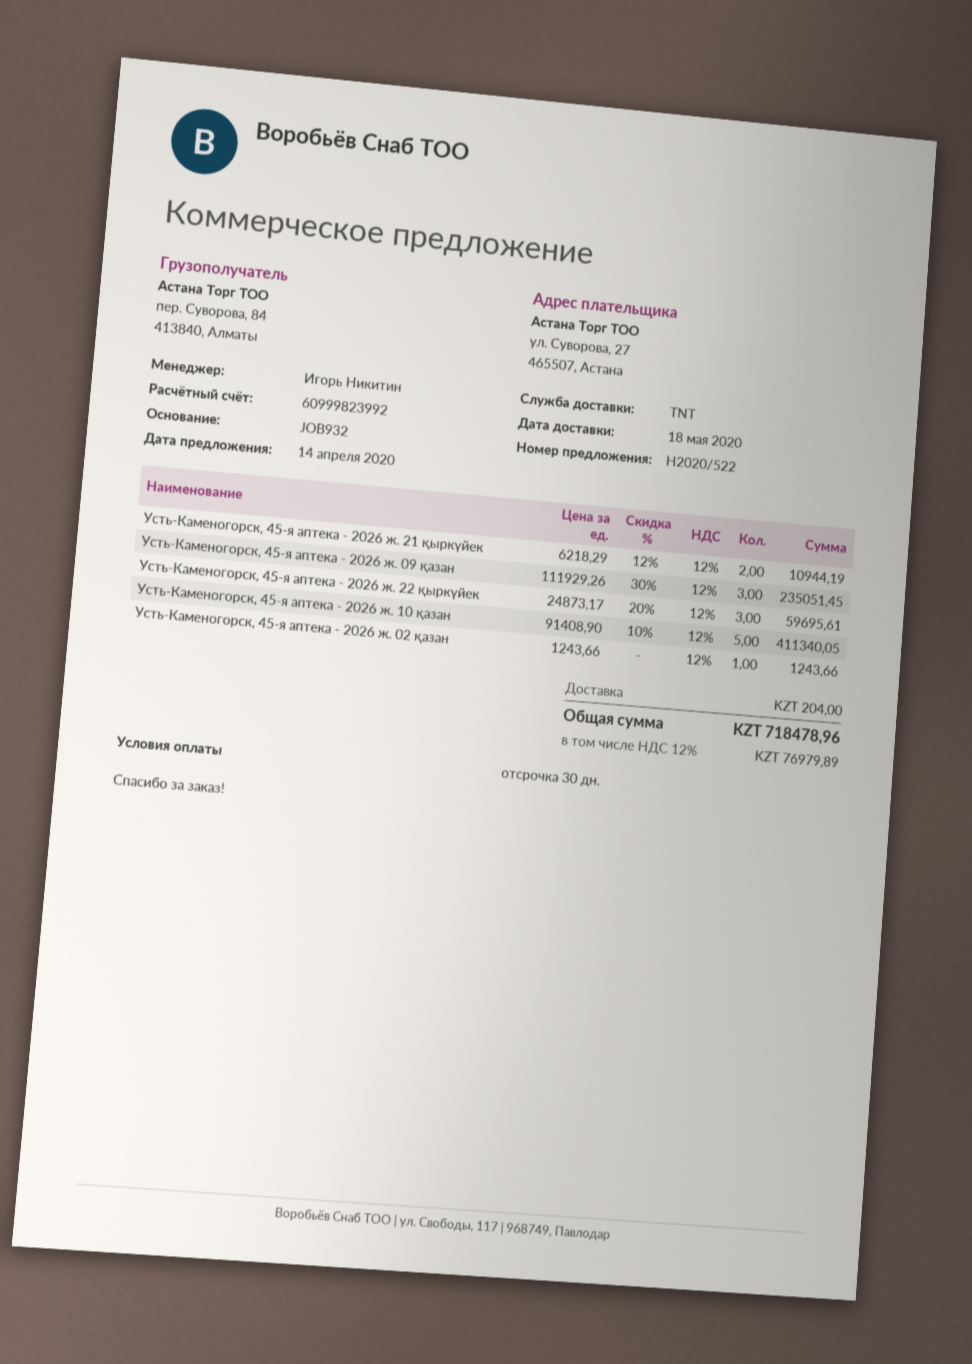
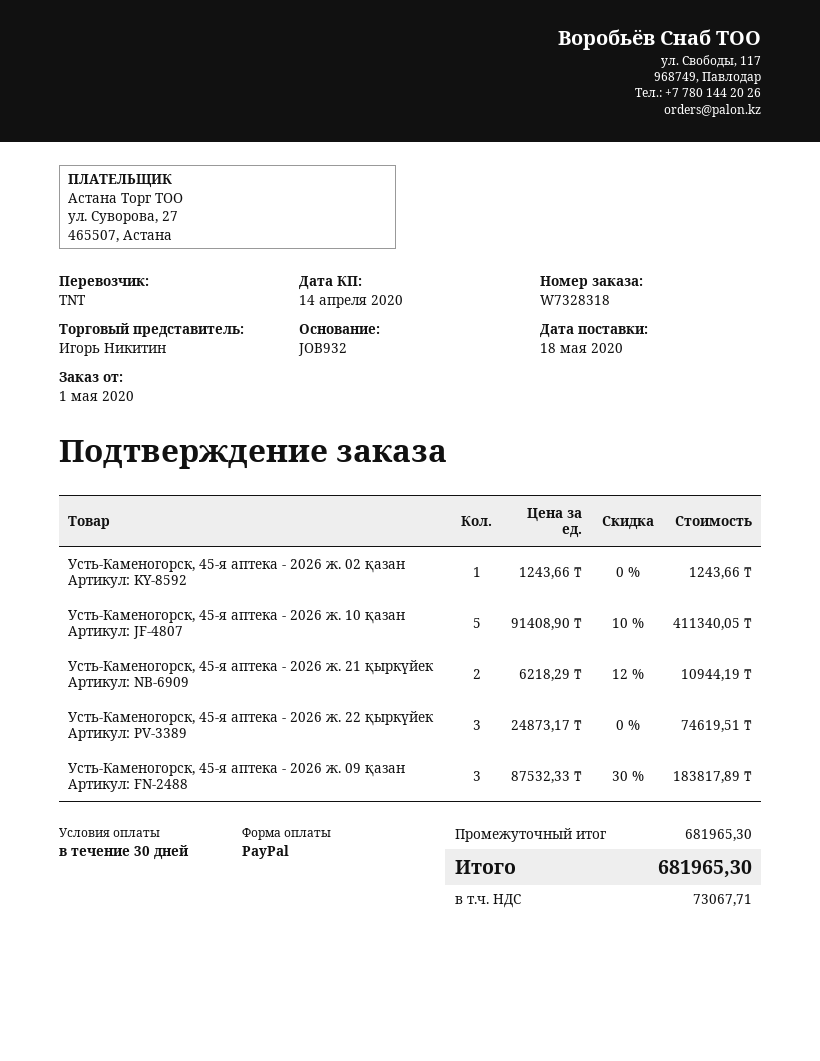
Усть-Каменогорск, 45-я аптека - 2026 ж. 09 қазан: 3 x 111929.26 - 30% = 235051.45 -> 3 x 87532.33 - 30% = 183817.89
Усть-Каменогорск, 45-я аптека - 2026 ж. 22 қыркүйек: 3 x 24873.17 - 20% = 59695.61 -> 3 x 24873.17 = 74619.51
shipping: 204.00 -> none
tax: 76979.89 -> 73067.71
total: 718478.96 -> 681965.30

